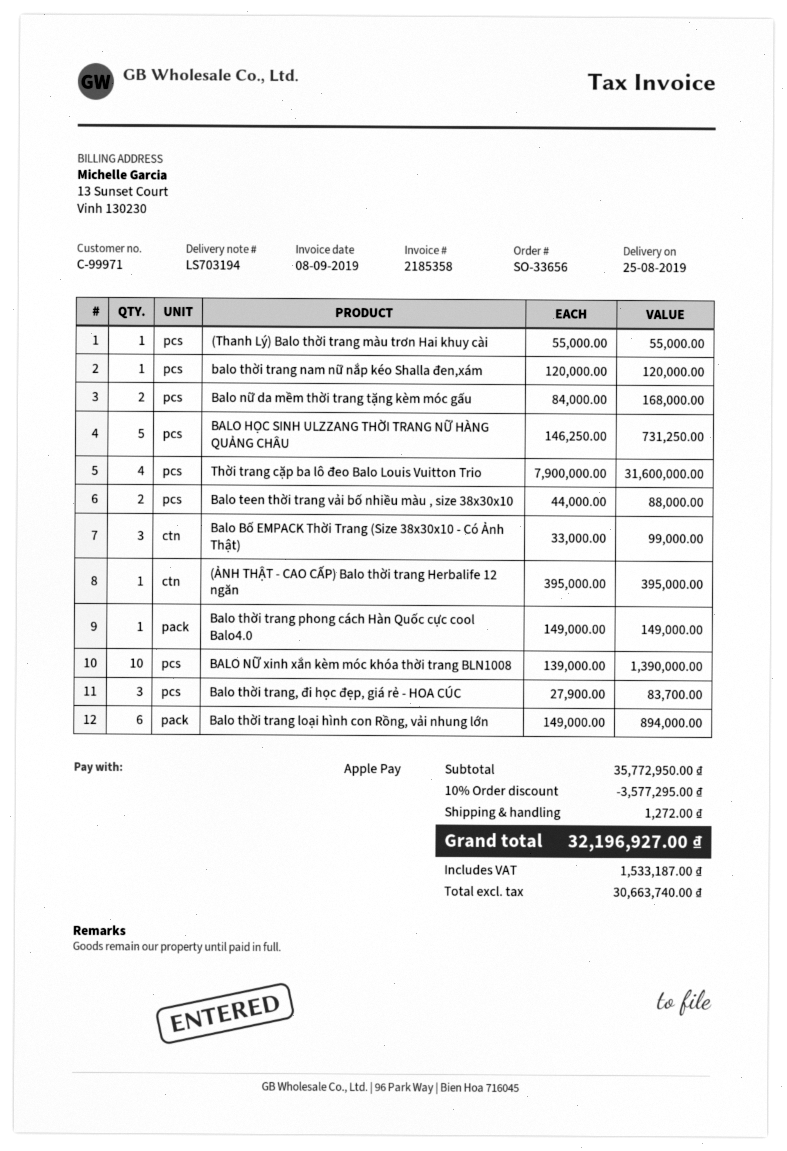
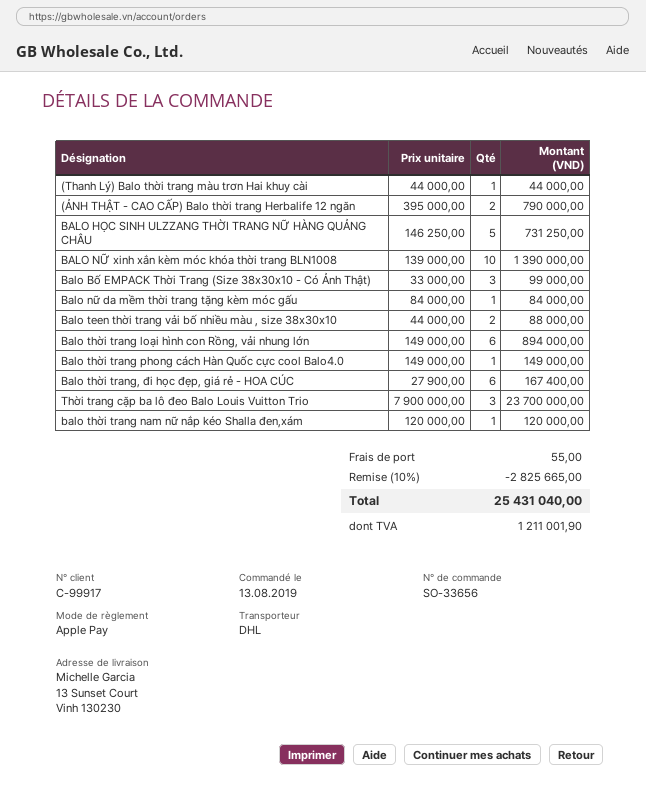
customer number: C-99971 -> C-99917
(Thanh Lý) Balo thời trang màu trơn Hai khuy cài: 1 x 55000.00 = 55000.00 -> 1 x 44000.00 = 44000.00
Balo nữ da mềm thời trang tặng kèm móc gấu: 2 x 84000.00 = 168000.00 -> 1 x 84000.00 = 84000.00
Thời trang cặp ba lô đeo Balo Louis Vuitton Trio: 4 x 7900000.00 = 31600000.00 -> 3 x 7900000.00 = 23700000.00
(ẢNH THẬT - CAO CẤP) Balo thời trang Herbalife 12 ngăn: 1 x 395000.00 = 395000.00 -> 2 x 395000.00 = 790000.00
Balo thời trang, đi học đẹp, giá rẻ - HOA CÚC: 3 x 27900.00 = 83700.00 -> 6 x 27900.00 = 167400.00
discount: 10% = 3577295.00 -> 10% = 2825665.00
shipping: 1272.00 -> 55.00
tax: 1533187.00 -> 1211001.90
total: 32196927.00 -> 25431040.00

